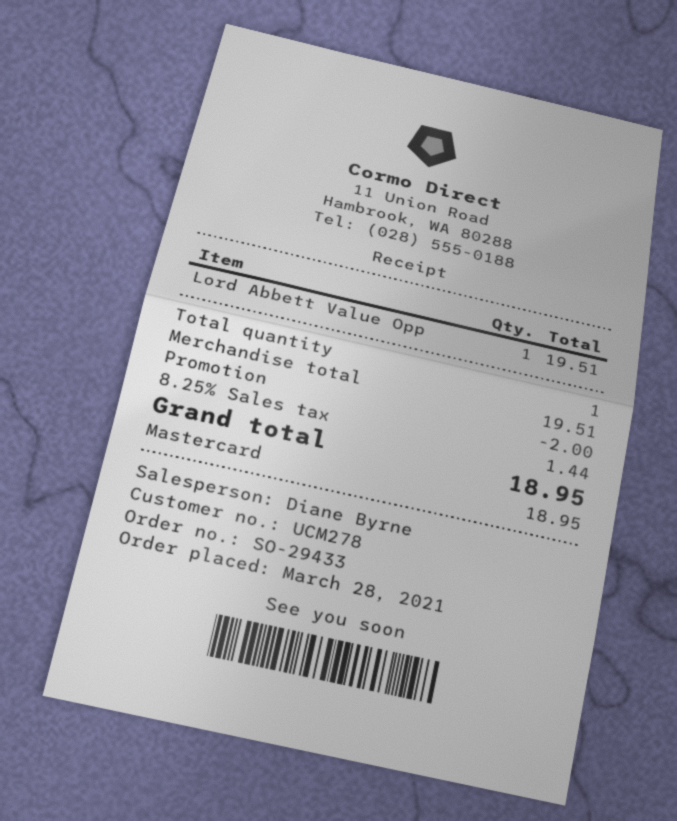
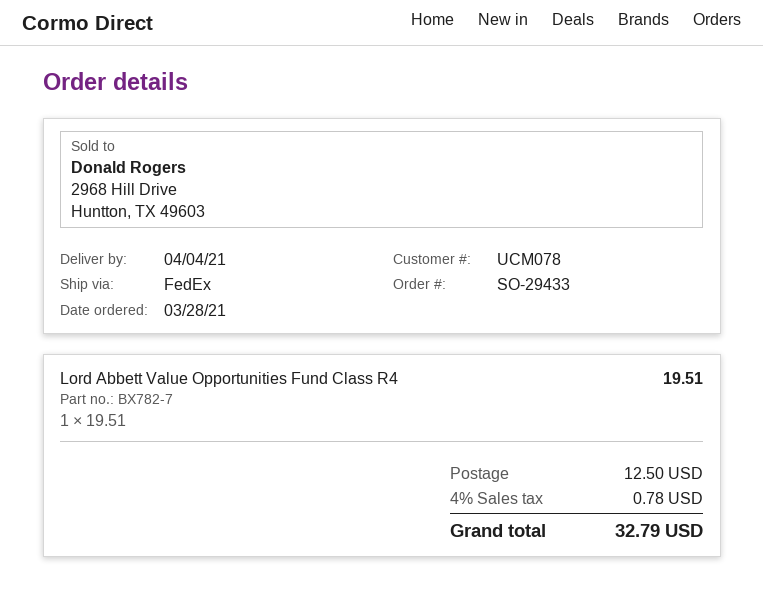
customer number: UCM278 -> UCM078
discount: 2.00 -> none
shipping: none -> 12.50
tax: 8.25% = 1.44 -> 4% = 0.78
total: 18.95 -> 32.79

